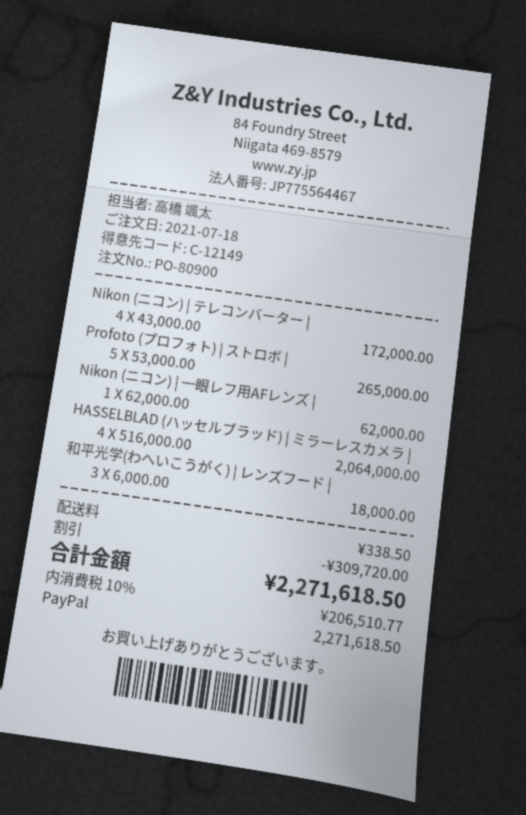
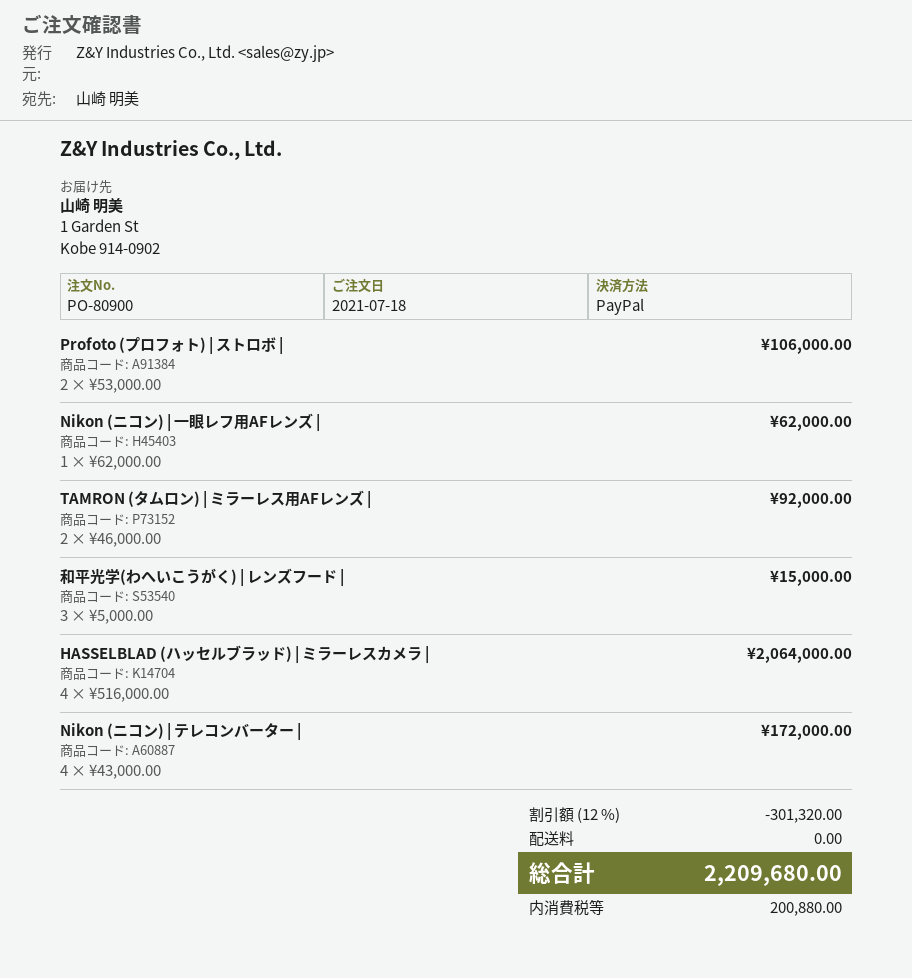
Profoto (プロフォト) | ストロボ |: 5 x 53000.00 = 265000.00 -> 2 x 53000.00 = 106000.00
和平光学(わへいこうがく) | レンズフード |: 3 x 6000.00 = 18000.00 -> 3 x 5000.00 = 15000.00
TAMRON (タムロン) | ミラーレス用AFレンズ |: none -> 2 x 46000.00 = 92000.00
discount: 309720.00 -> 301320.00
shipping: 338.50 -> 0.00
tax: 206510.77 -> 200880.00
total: 2271618.50 -> 2209680.00

